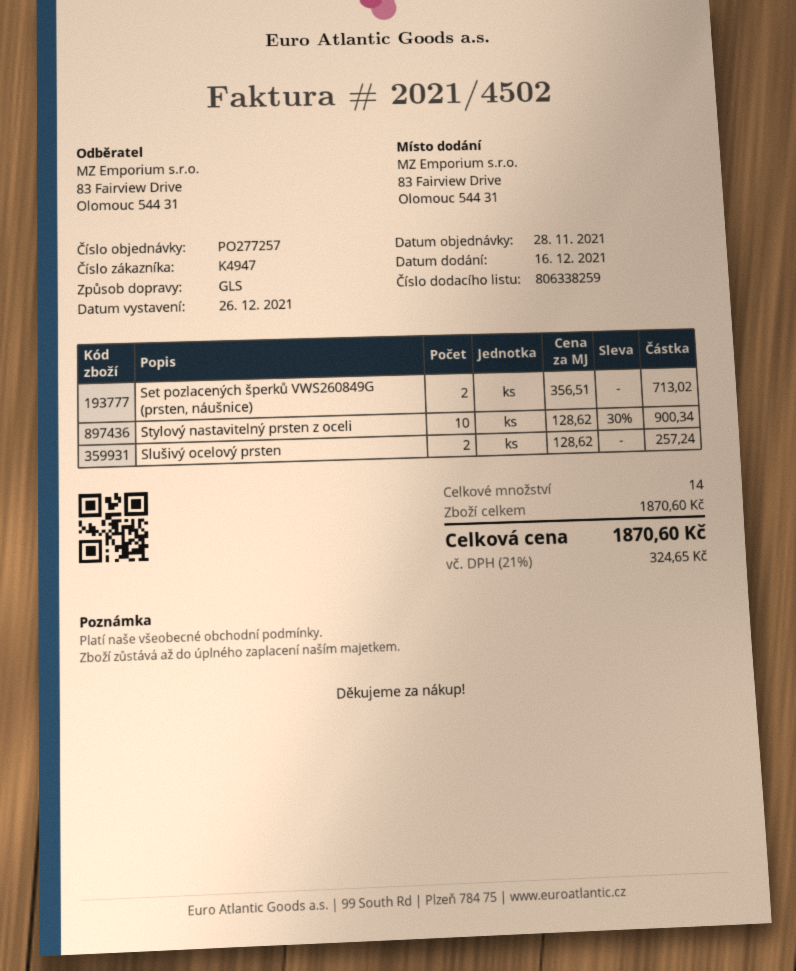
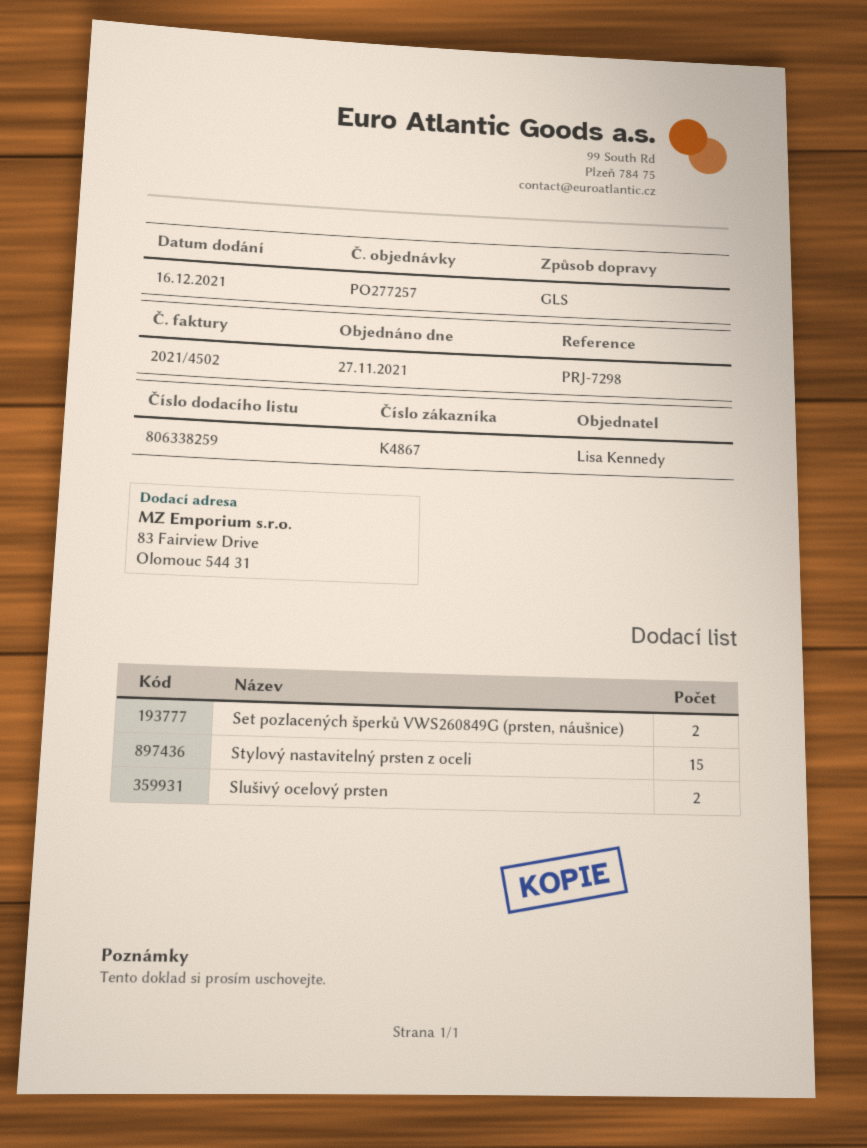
order date: 2021-11-28 -> 2021-11-27
customer number: K4947 -> K4867
Stylový nastavitelný prsten z oceli: 10 -> 15

